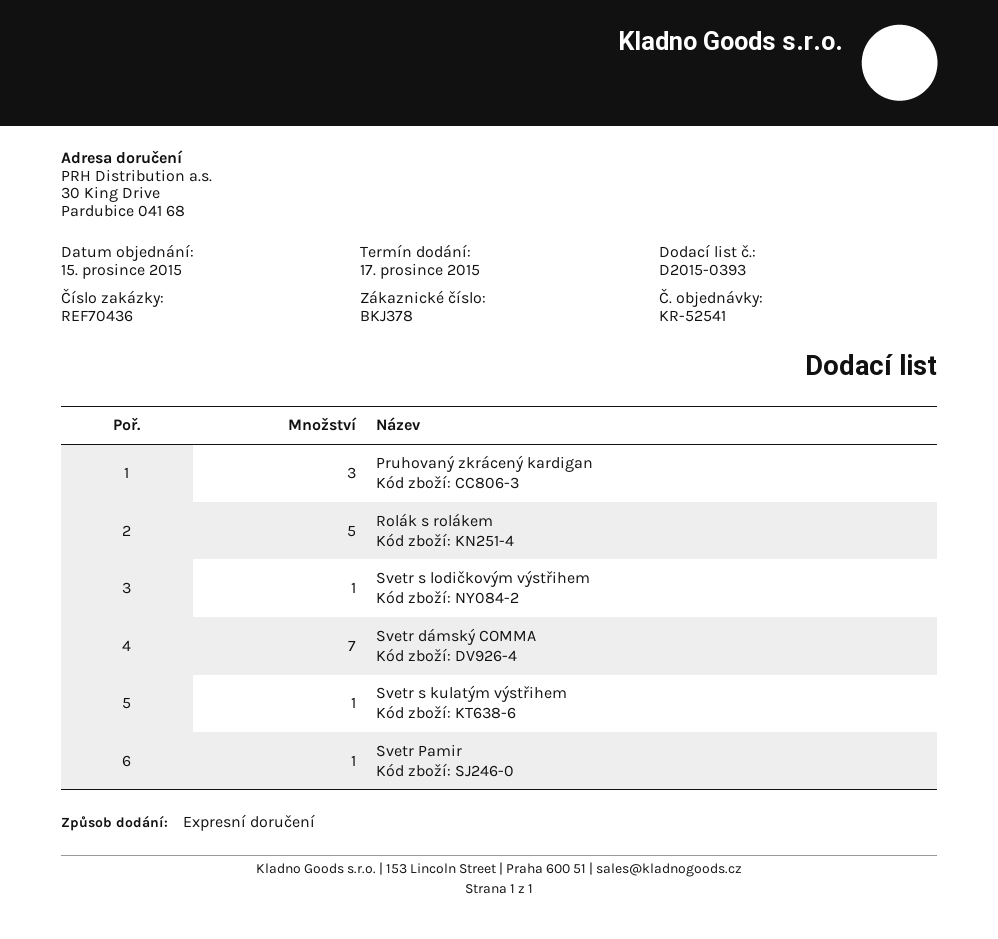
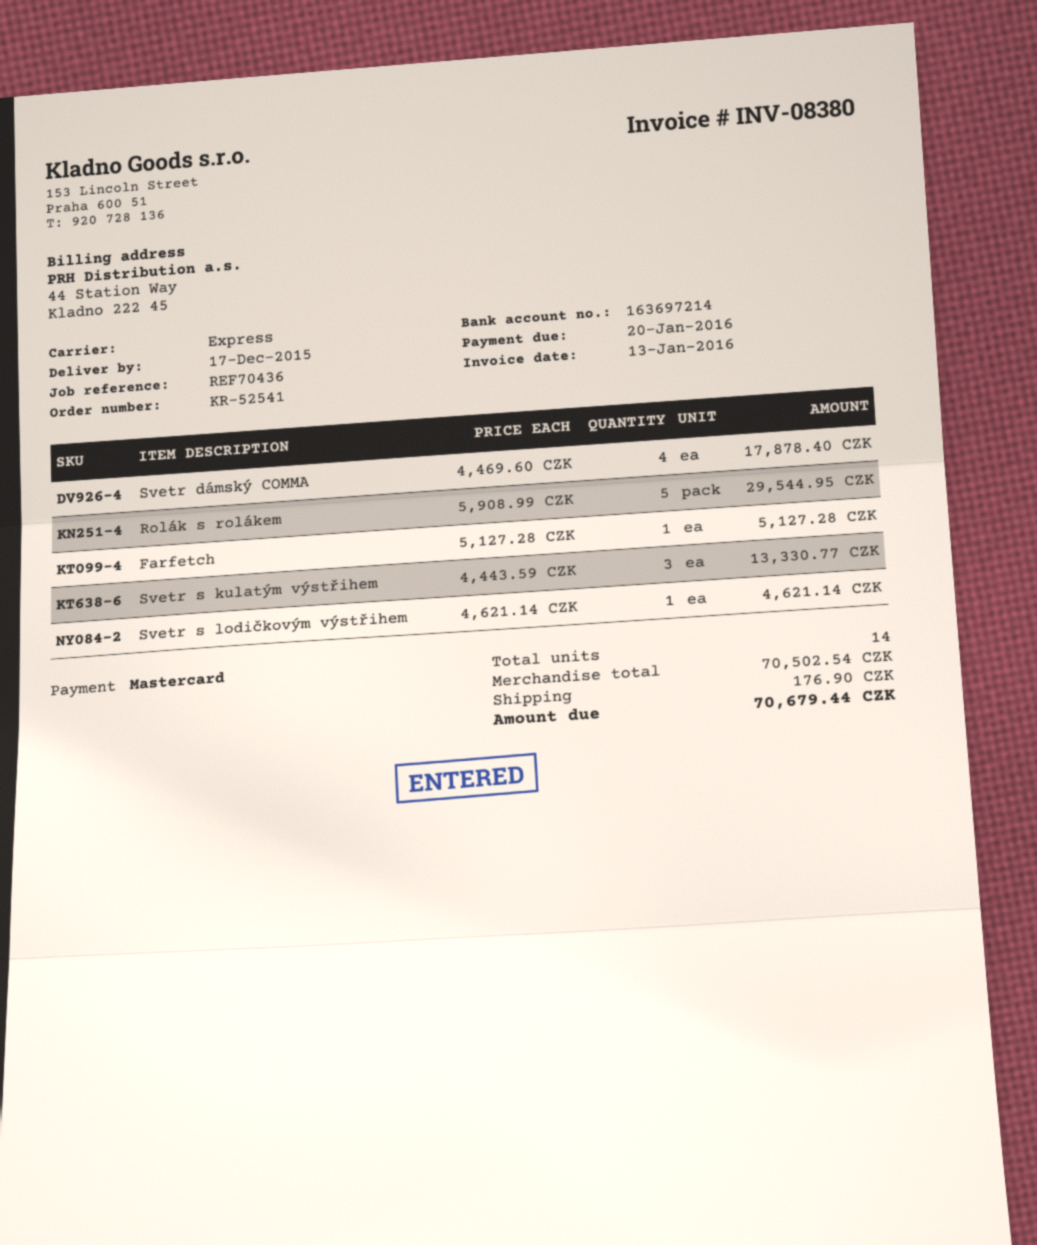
Pruhovaný zkrácený kardigan: 3 -> none
Svetr dámský COMMA: 7 -> 4
Svetr s kulatým výstřihem: 1 -> 3
Svetr Pamir: 1 -> none
Farfetch: none -> 1

